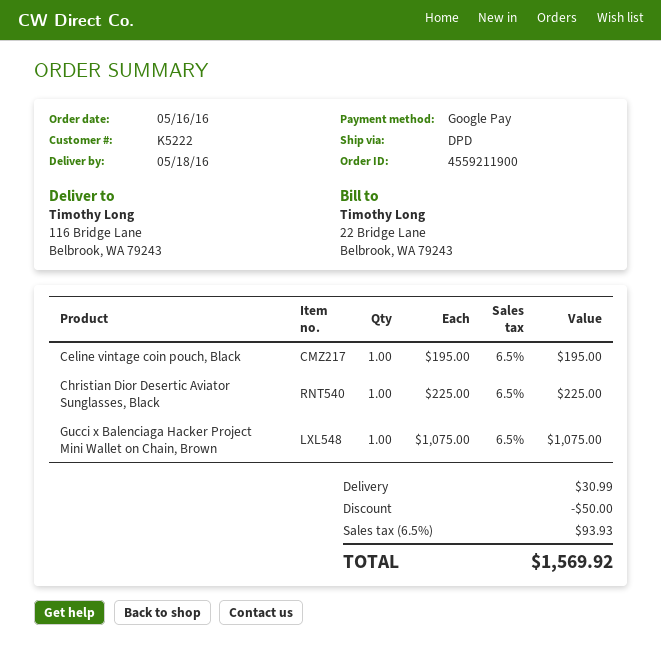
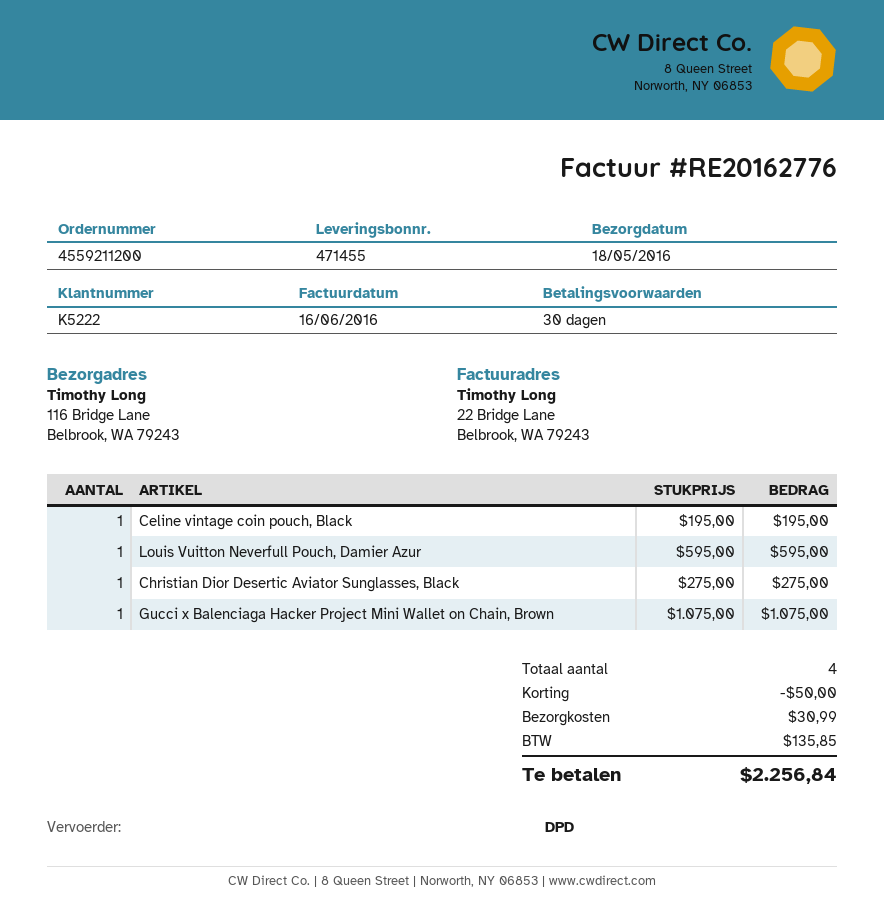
order number: 4559211900 -> 4559211200
Christian Dior Desertic Aviator Sunglasses, Black: 1 x 225.00 = 225.00 -> 1 x 275.00 = 275.00
Louis Vuitton Neverfull Pouch, Damier Azur: none -> 1 x 595.00 = 595.00
tax: 93.93 -> 135.85
total: 1569.92 -> 2256.84

